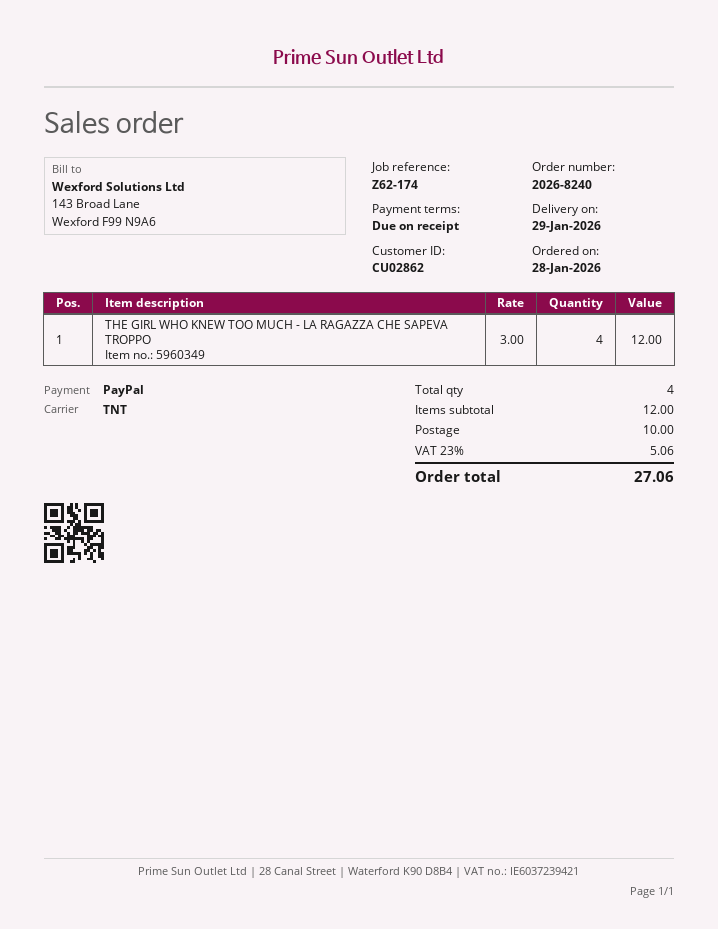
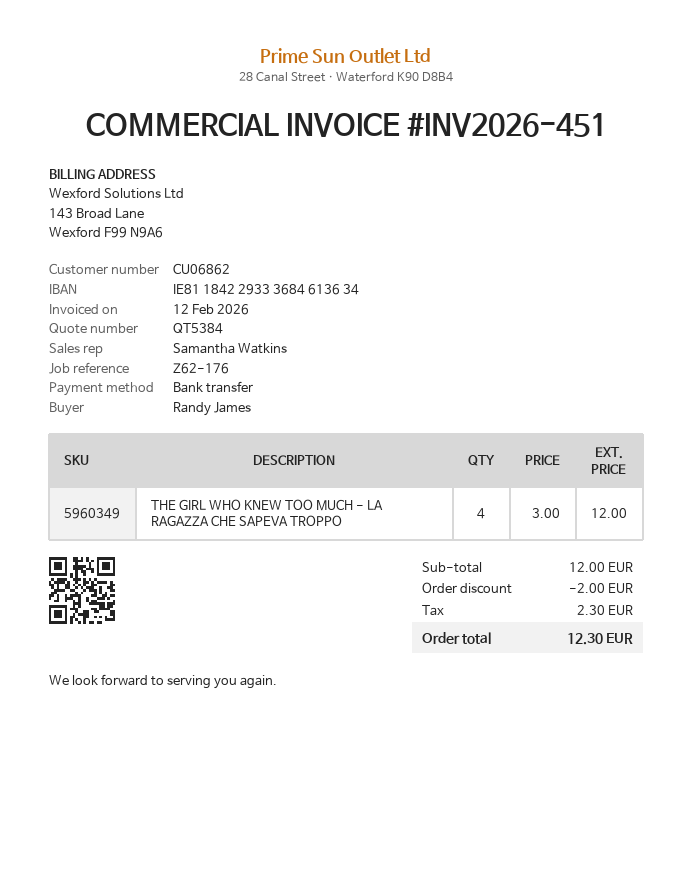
customer number: CU02862 -> CU06862
reference: Z62-174 -> Z62-176
payment method: PayPal -> bank transfer
discount: none -> 2.00
shipping: 10.00 -> none
tax: 5.06 -> 2.30
total: 27.06 -> 12.30

